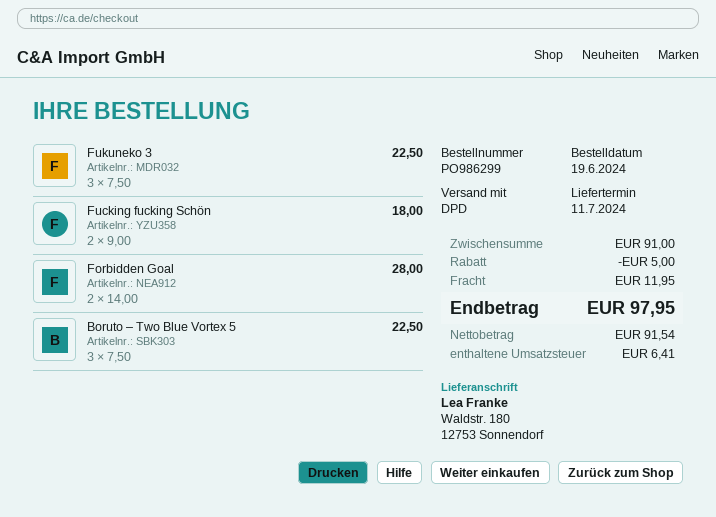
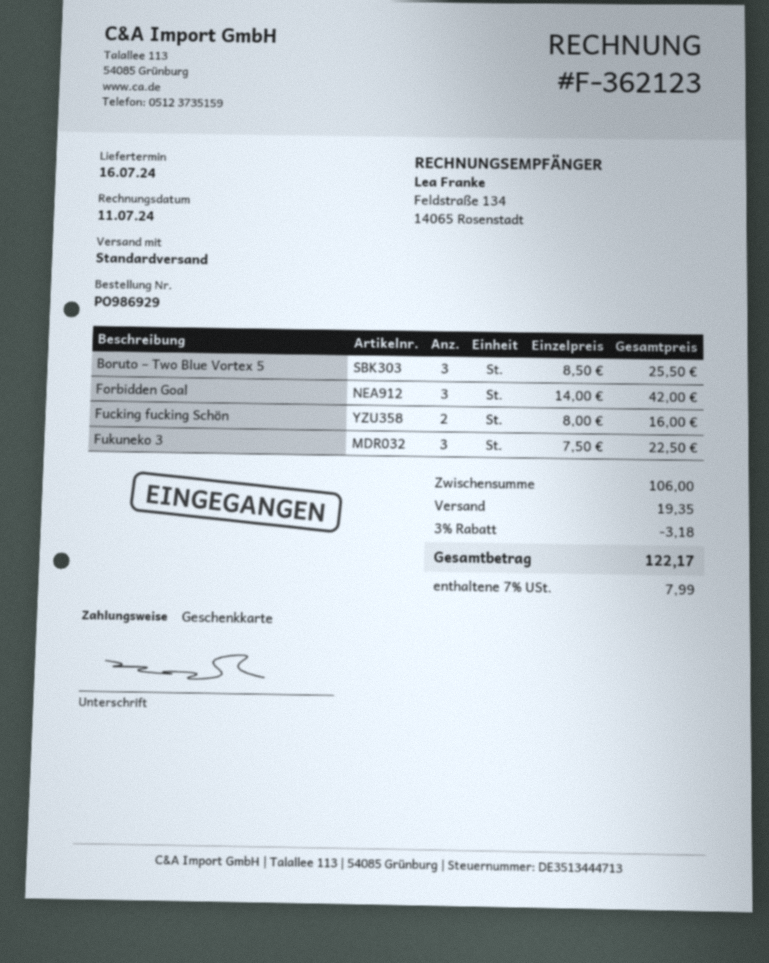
order number: PO986299 -> PO986929
delivery date: 2024-07-11 -> 2024-07-16
shipping method: DPD -> standard
Fucking fucking Schön: 2 x 9.00 = 18.00 -> 2 x 8.00 = 16.00
Forbidden Goal: 2 x 14.00 = 28.00 -> 3 x 14.00 = 42.00
Boruto – Two Blue Vortex 5: 3 x 7.50 = 22.50 -> 3 x 8.50 = 25.50
subtotal: 91.00 -> 106.00
discount: 5.00 -> 3.18
shipping: 11.95 -> 19.35
tax: 6.41 -> 7.99
total: 97.95 -> 122.17

